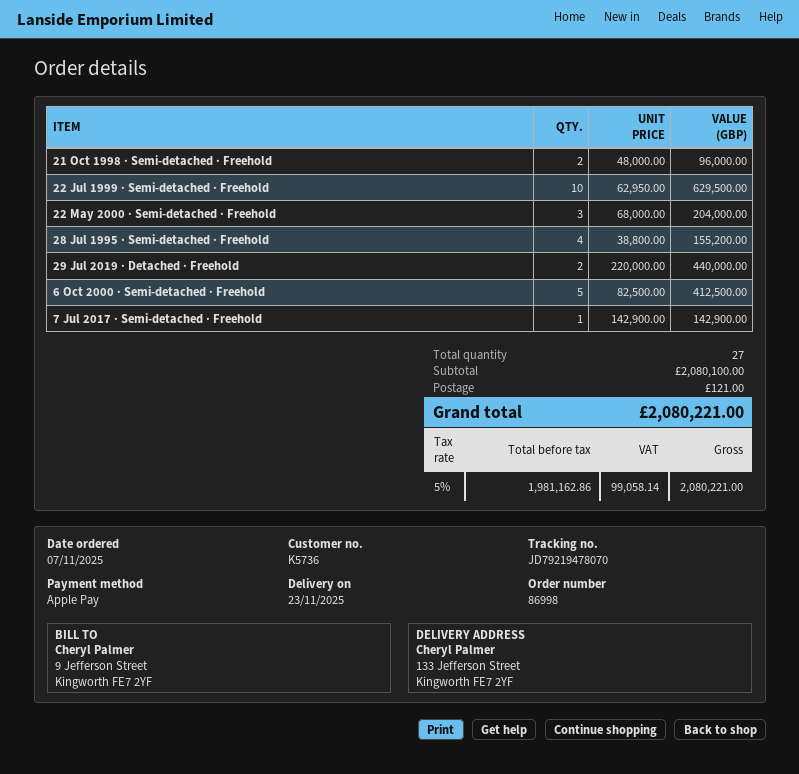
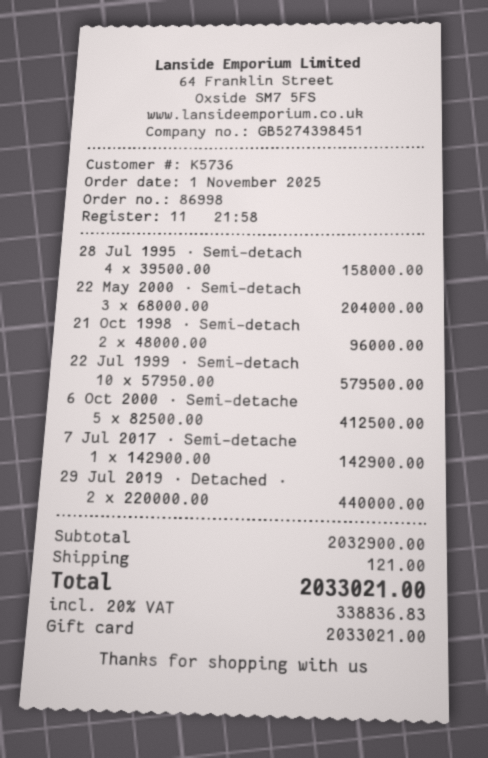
order date: 2025-11-07 -> 2025-11-01
payment method: Apple Pay -> gift card
22 Jul 1999 · Semi-detached · Freehold: 10 x 62950.00 = 629500.00 -> 10 x 57950.00 = 579500.00
28 Jul 1995 · Semi-detached · Freehold: 4 x 38800.00 = 155200.00 -> 4 x 39500.00 = 158000.00
subtotal: 2080100.00 -> 2032900.00
tax: 5% = 99058.14 -> 20% = 338836.83
total: 2080221.00 -> 2033021.00

